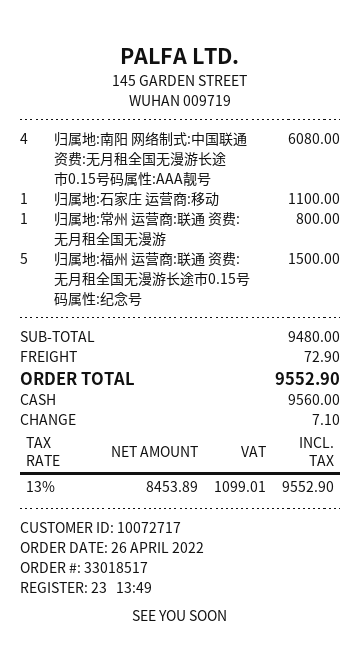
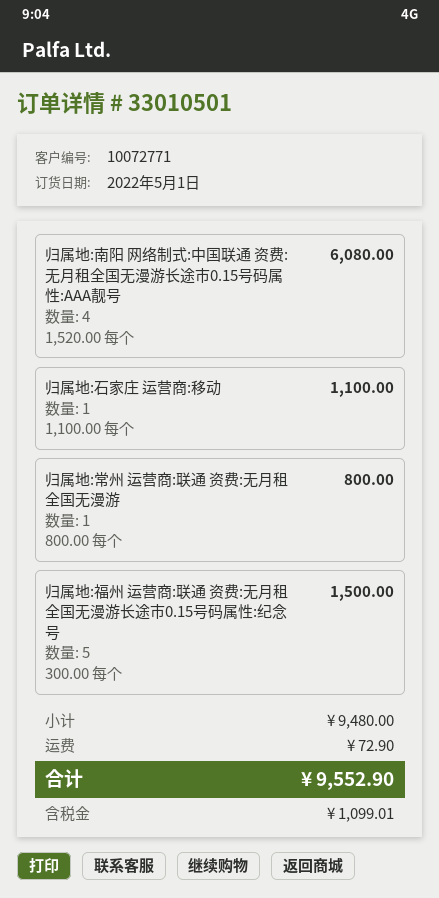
order number: 33018517 -> 33010501
order date: 2022-04-26 -> 2022-05-01
customer number: 10072717 -> 10072771

